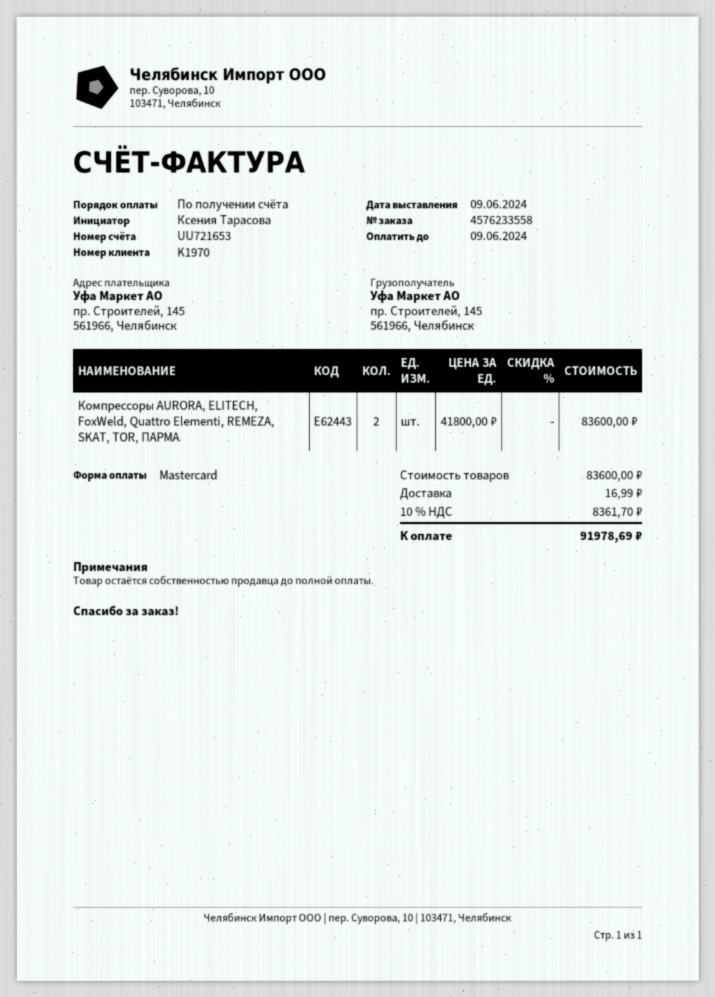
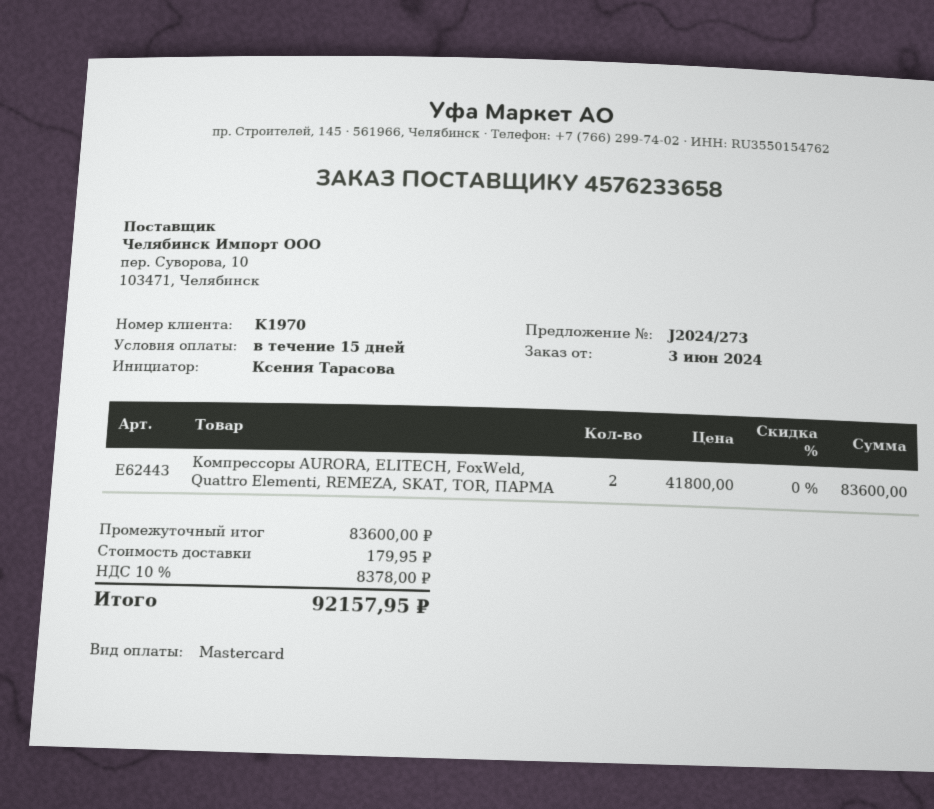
order number: 4576233558 -> 4576233658
payment terms: on receipt -> 15 days
shipping: 16.99 -> 179.95
tax: 10% = 8361.70 -> 10% = 8378.00
total: 91978.69 -> 92157.95

